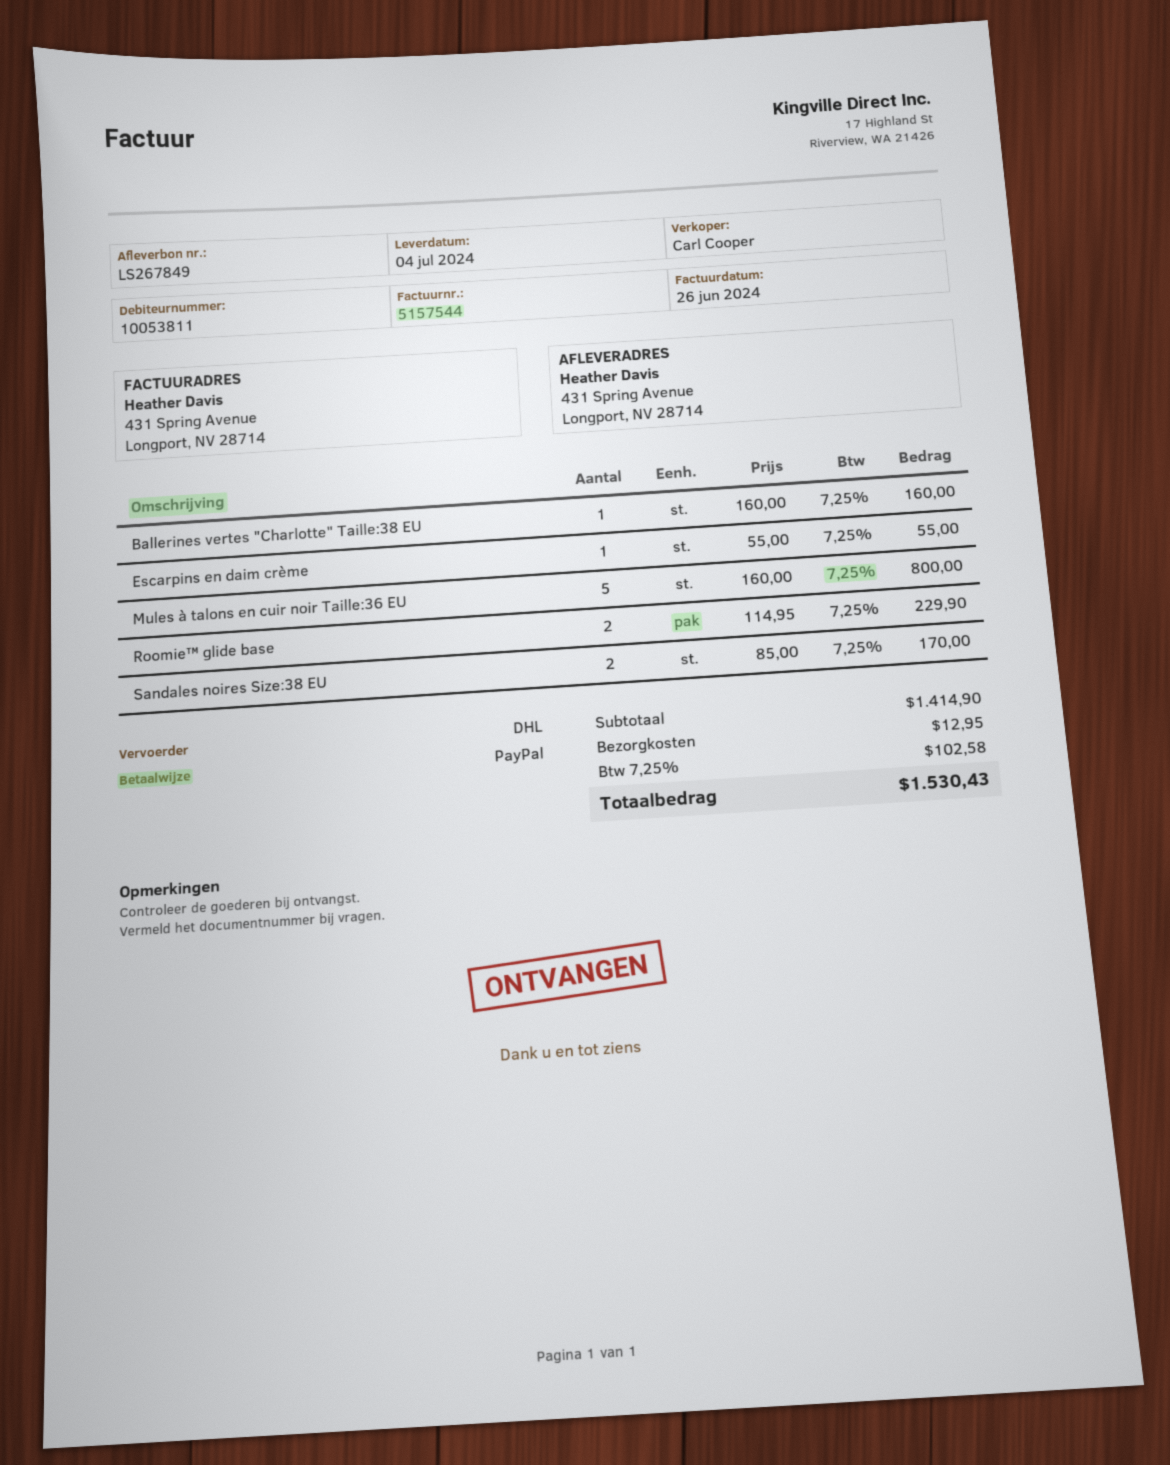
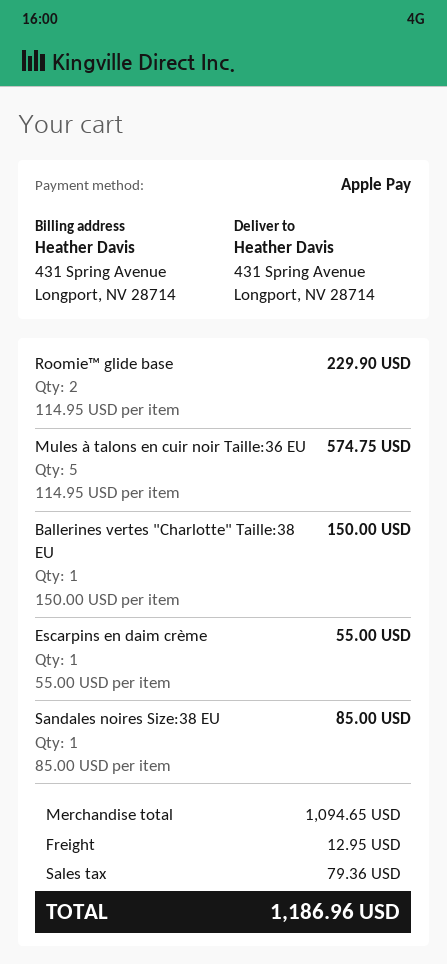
payment method: PayPal -> Apple Pay
Ballerines vertes "Charlotte" Taille:38 EU: 1 x 160.00 = 160.00 -> 1 x 150.00 = 150.00
Mules à talons en cuir noir Taille:36 EU: 5 x 160.00 = 800.00 -> 5 x 114.95 = 574.75
Sandales noires Size:38 EU: 2 x 85.00 = 170.00 -> 1 x 85.00 = 85.00
subtotal: 1414.90 -> 1094.65
tax: 102.58 -> 79.36
total: 1530.43 -> 1186.96

